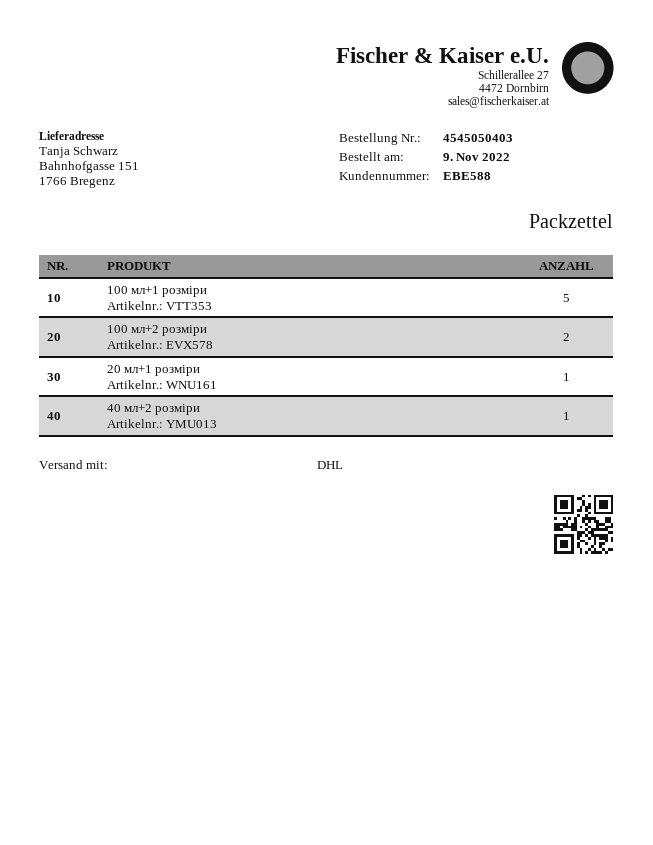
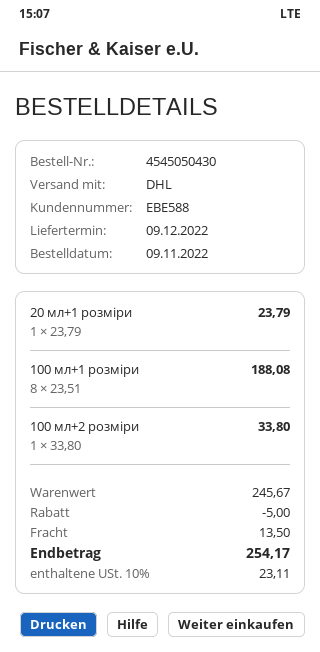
order number: 4545050403 -> 4545050430
100 мл+1 розміри: 5 -> 8
100 мл+2 розміри: 2 -> 1
40 мл+2 розміри: 1 -> none

